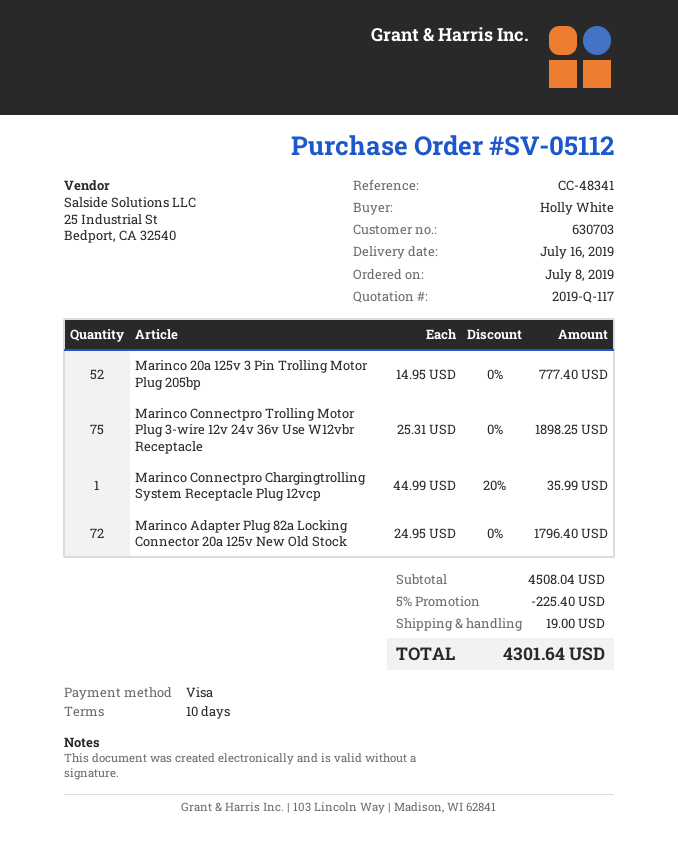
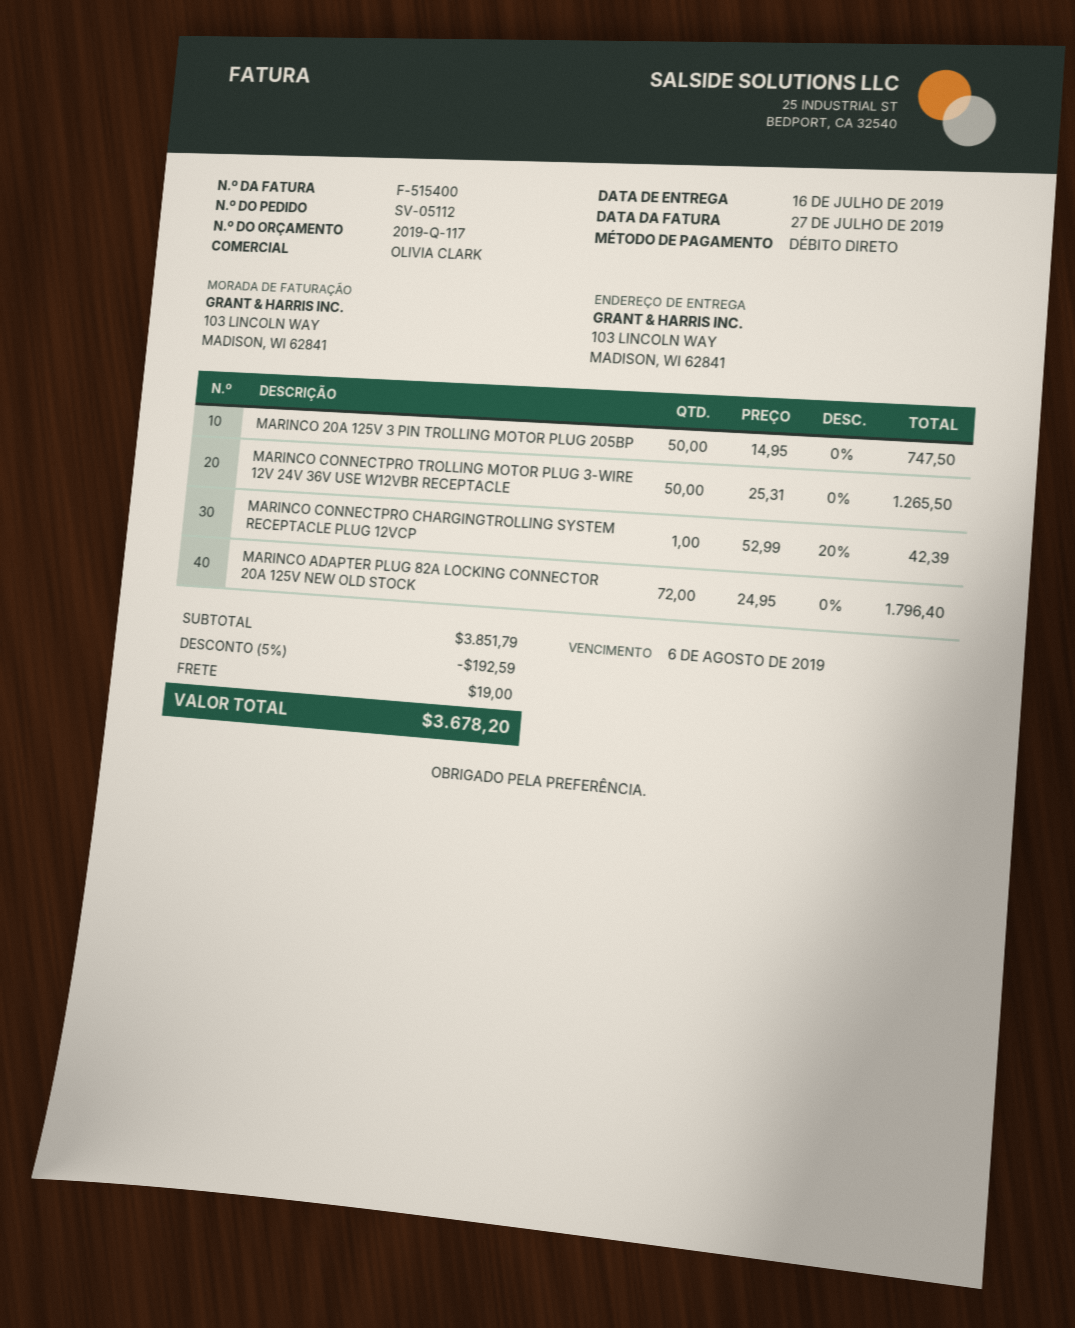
payment method: Visa -> direct debit
Marinco 20a 125v 3 Pin Trolling Motor Plug 205bp: 52 x 14.95 = 777.40 -> 50 x 14.95 = 747.50
Marinco Connectpro Trolling Motor Plug 3-wire 12v 24v 36v Use W12vbr Receptacle: 75 x 25.31 = 1898.25 -> 50 x 25.31 = 1265.50
Marinco Connectpro Chargingtrolling System Receptacle Plug 12vcp: 1 x 44.99 - 20% = 35.99 -> 1 x 52.99 - 20% = 42.39
subtotal: 4508.04 -> 3851.79
discount: 5% = 225.40 -> 5% = 192.59
total: 4301.64 -> 3678.20

